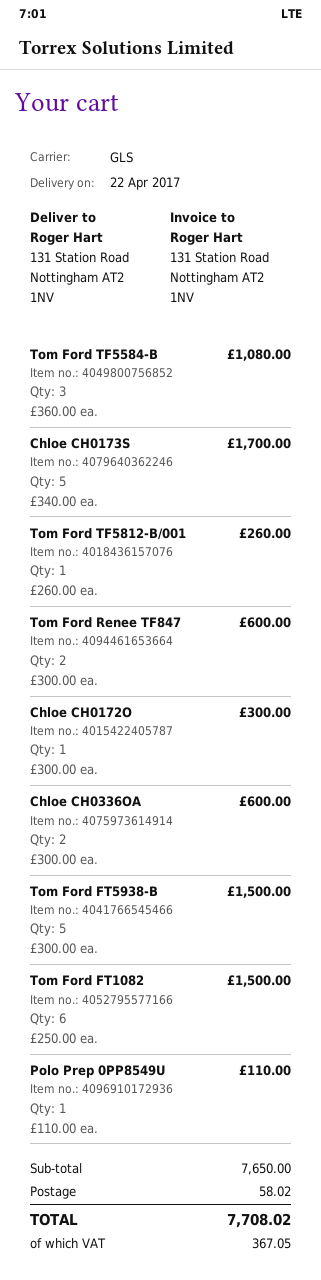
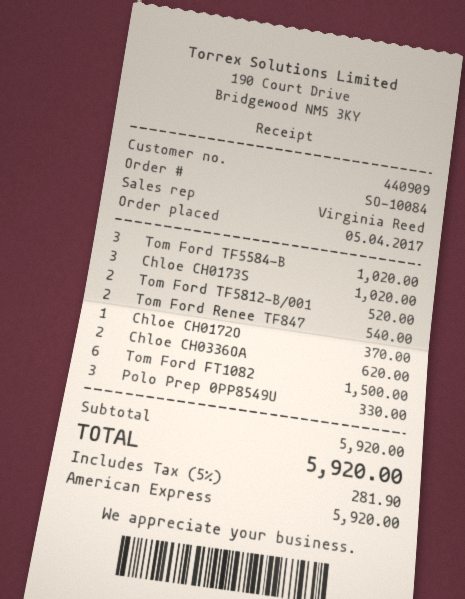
Tom Ford TF5584-B: 3 for 1080.00 -> 3 for 1020.00
Chloe CH0173S: 5 for 1700.00 -> 3 for 1020.00
Tom Ford TF5812-B/001: 1 for 260.00 -> 2 for 520.00
Tom Ford Renee TF847: 2 for 600.00 -> 2 for 540.00
Chloe CH0172O: 1 for 300.00 -> 1 for 370.00
Chloe CH0336OA: 2 for 600.00 -> 2 for 620.00
Tom Ford FT5938-B: 5 for 1500.00 -> none
Polo Prep 0PP8549U: 1 for 110.00 -> 3 for 330.00
subtotal: 7650.00 -> 5920.00
shipping: 58.02 -> none
tax: 367.05 -> 281.90
total: 7708.02 -> 5920.00

